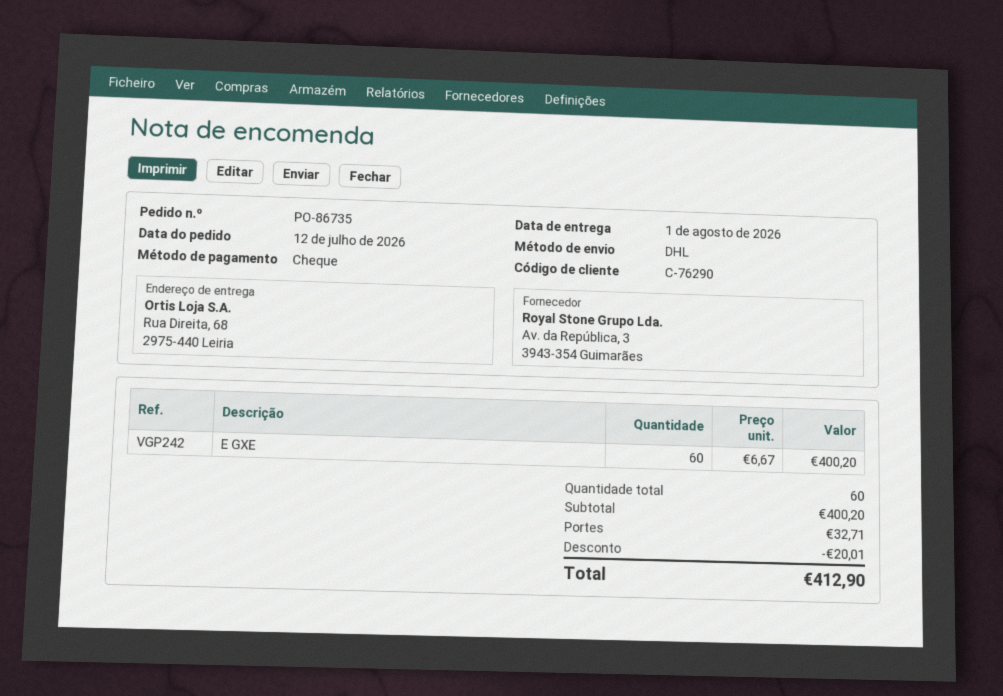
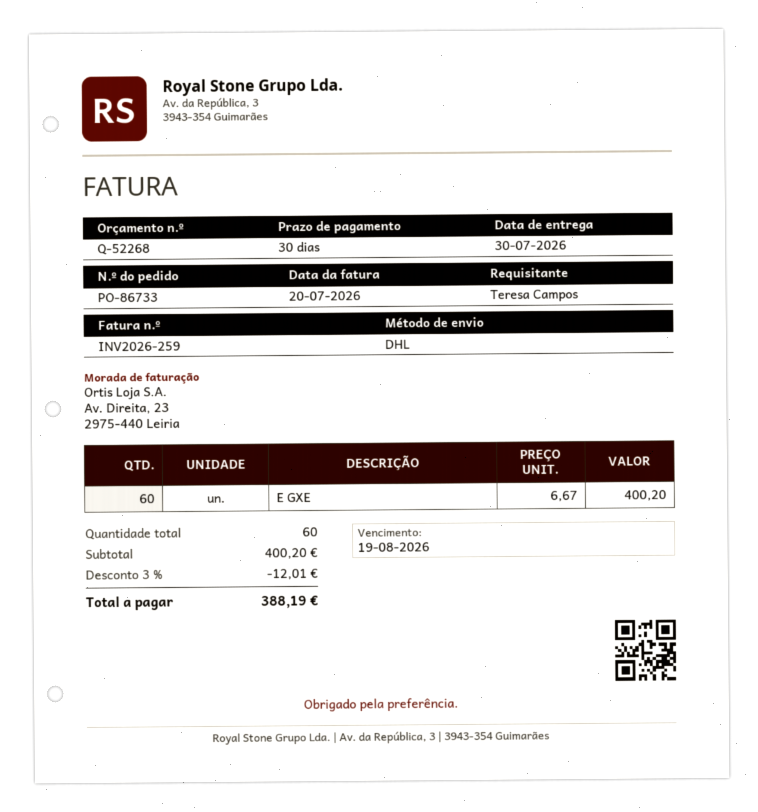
order number: PO-86735 -> PO-86733
delivery date: 2026-08-01 -> 2026-07-30
discount: 20.01 -> 12.01
shipping: 32.71 -> none
total: 412.90 -> 388.19

